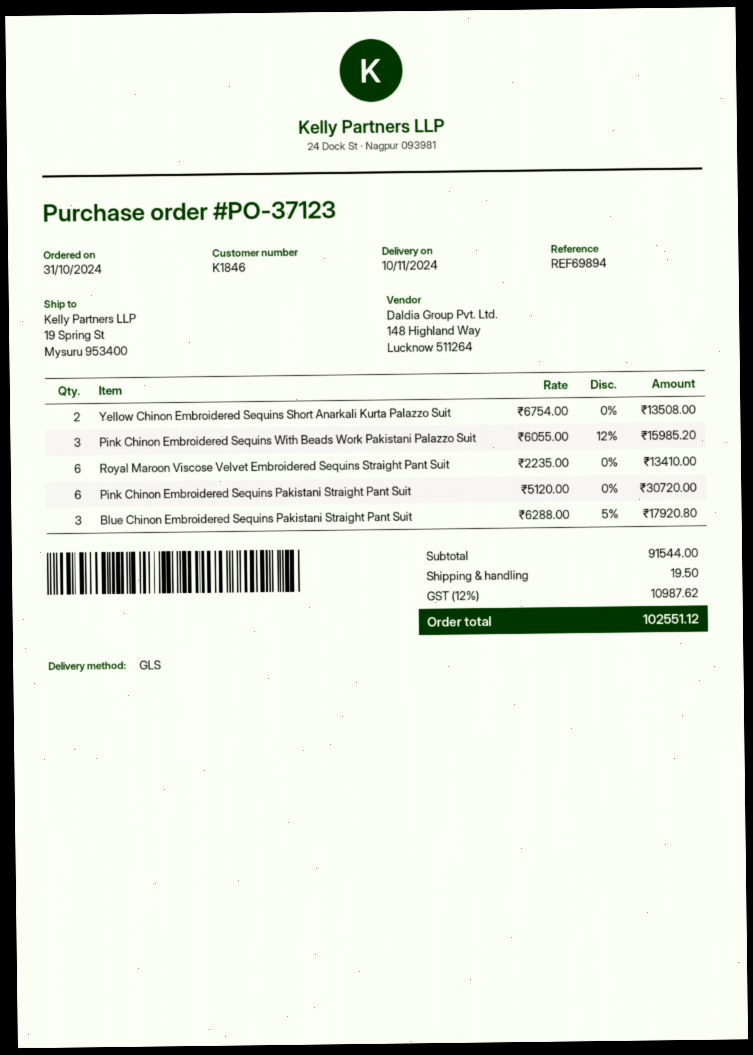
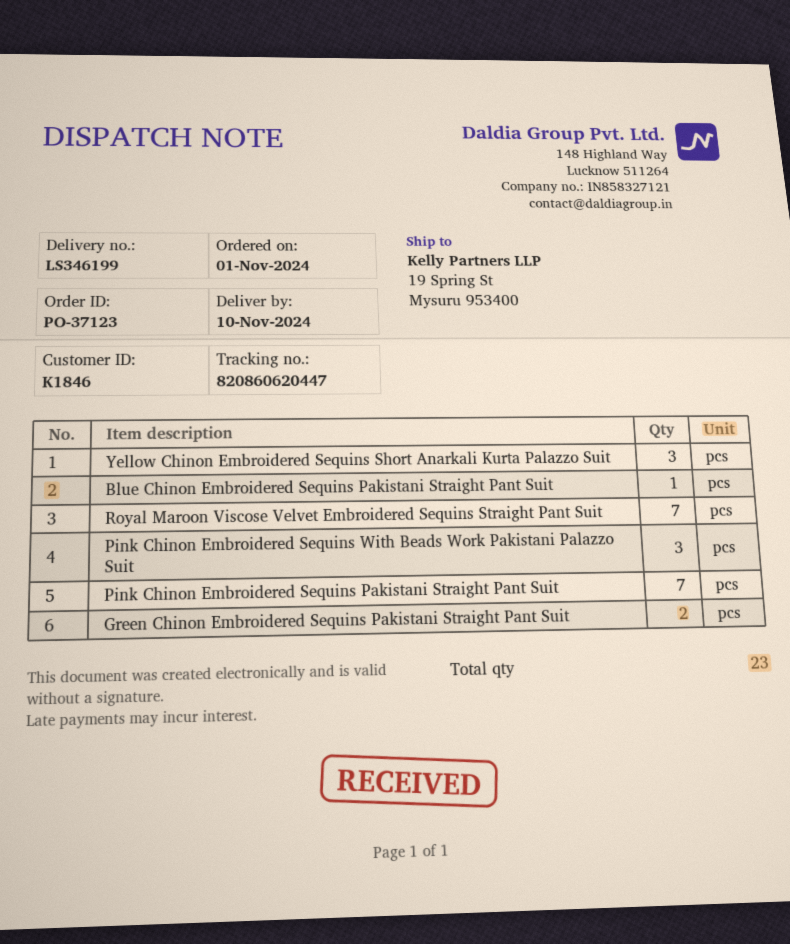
order date: 2024-10-31 -> 2024-11-01
Yellow Chinon Embroidered Sequins Short Anarkali Kurta Palazzo Suit: 2 -> 3
Royal Maroon Viscose Velvet Embroidered Sequins Straight Pant Suit: 6 -> 7
Pink Chinon Embroidered Sequins Pakistani Straight Pant Suit: 6 -> 7
Blue Chinon Embroidered Sequins Pakistani Straight Pant Suit: 3 -> 1
Green Chinon Embroidered Sequins Pakistani Straight Pant Suit: none -> 2

